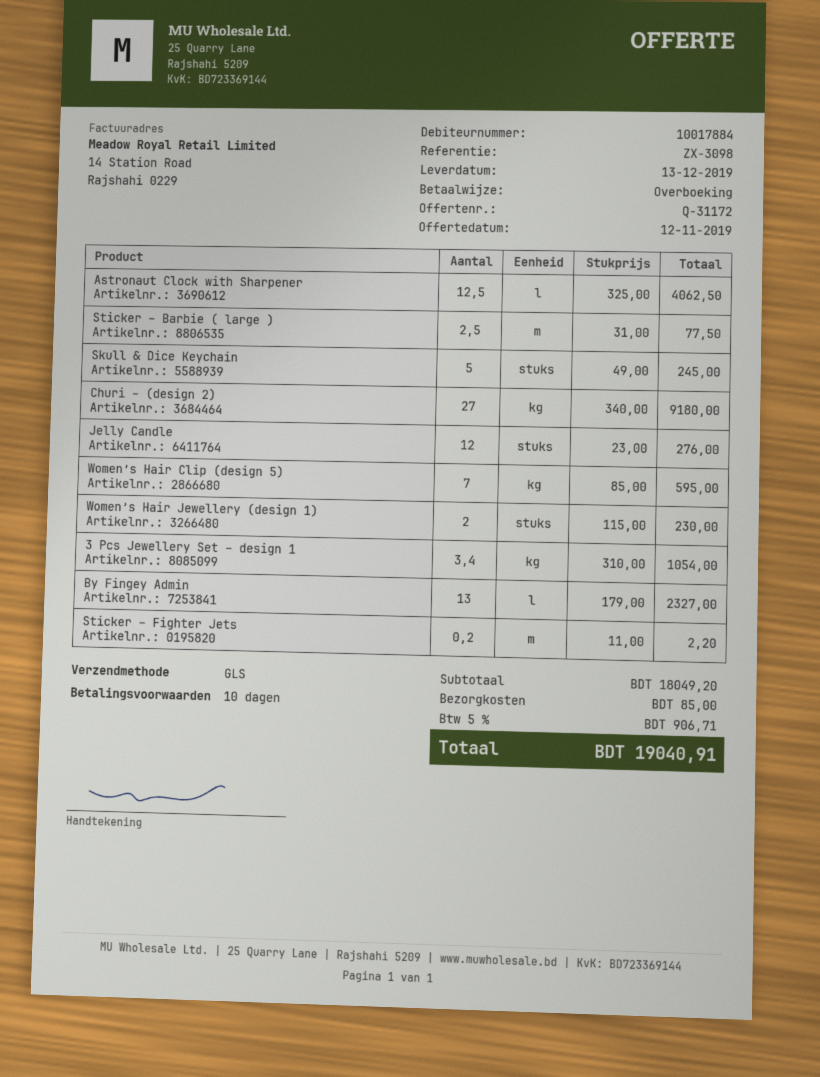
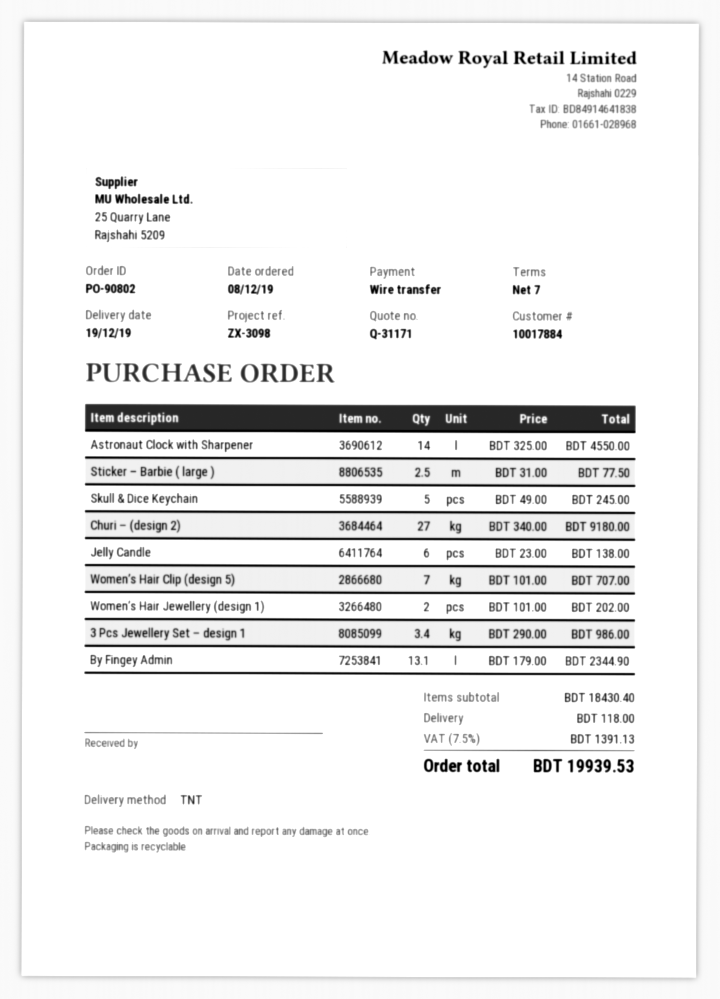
quote number: Q-31172 -> Q-31171
delivery date: 2019-12-13 -> 2019-12-19
payment terms: 10 days -> 7 days
shipping method: GLS -> TNT
Astronaut Clock with Sharpener: 12.5 x 325.00 = 4062.50 -> 14 x 325.00 = 4550.00
Jelly Candle: 12 x 23.00 = 276.00 -> 6 x 23.00 = 138.00
Women’s Hair Clip (design 5): 7 x 85.00 = 595.00 -> 7 x 101.00 = 707.00
Women’s Hair Jewellery (design 1): 2 x 115.00 = 230.00 -> 2 x 101.00 = 202.00
3 Pcs Jewellery Set – design 1: 3.4 x 310.00 = 1054.00 -> 3.4 x 290.00 = 986.00
By Fingey Admin: 13 x 179.00 = 2327.00 -> 13.1 x 179.00 = 2344.90
Sticker – Fighter Jets: 0.2 x 11.00 = 2.20 -> none
subtotal: 18049.20 -> 18430.40
shipping: 85.00 -> 118.00
tax: 5% = 906.71 -> 7.5% = 1391.13
total: 19040.91 -> 19939.53

